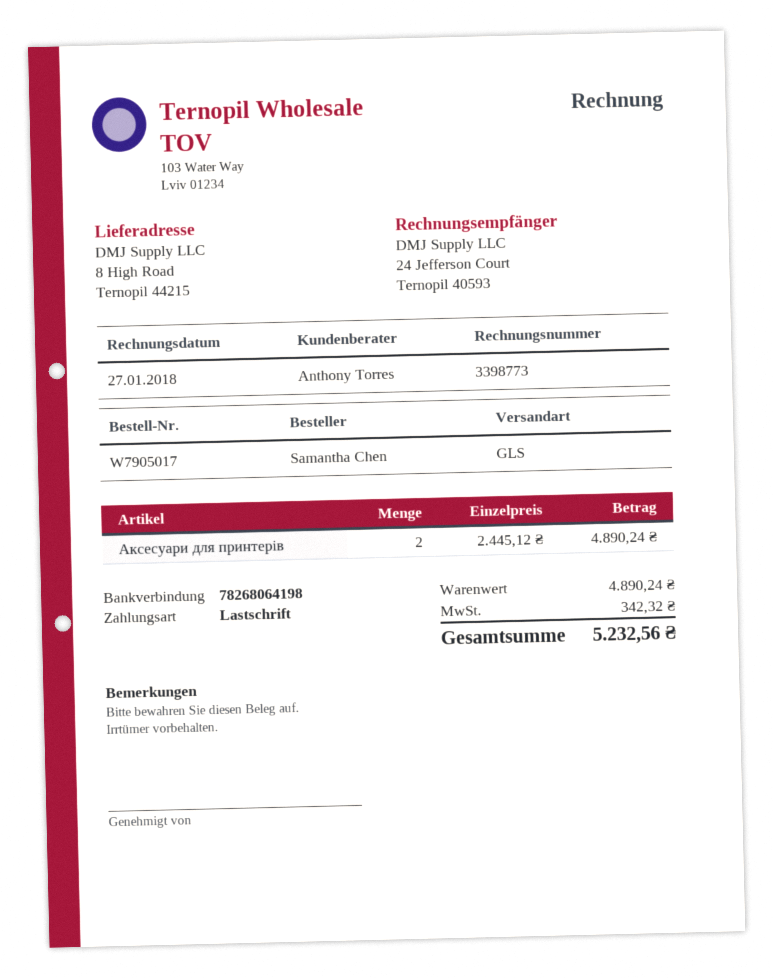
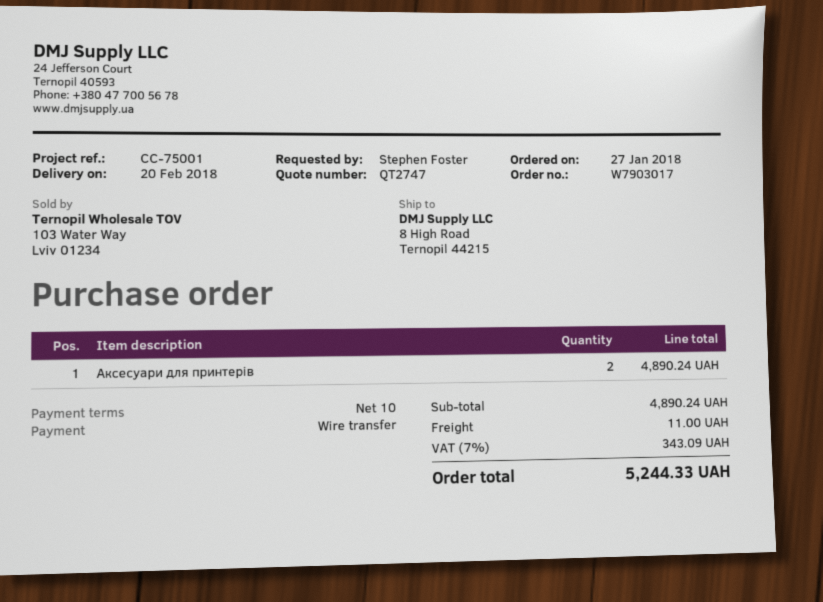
order number: W7905017 -> W7903017
ordered by: Samantha Chen -> Stephen Foster
payment method: direct debit -> bank transfer
shipping: none -> 11.00
tax: 342.32 -> 343.09
total: 5232.56 -> 5244.33

